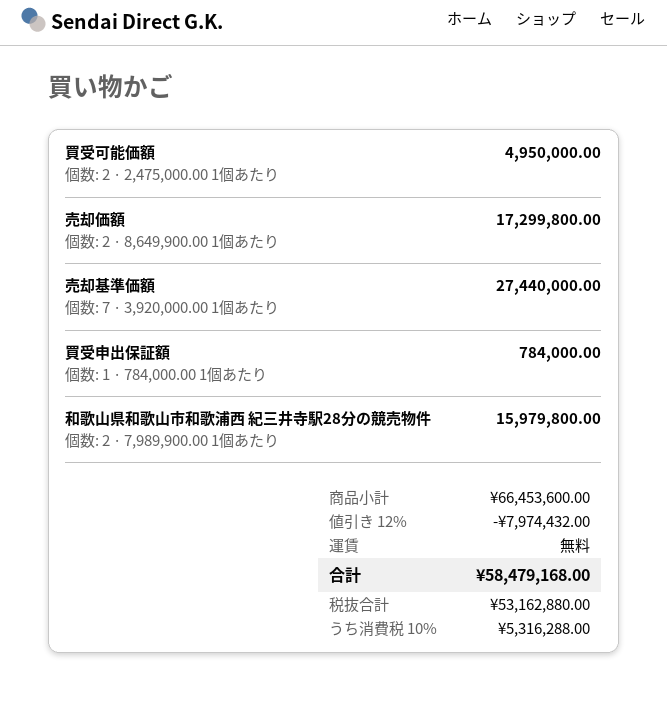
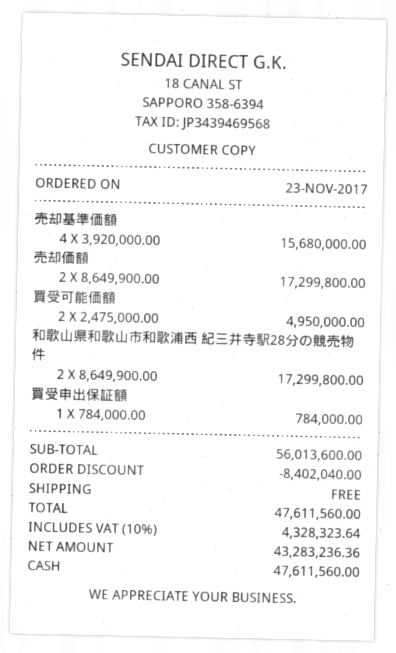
売却基準価額: 7 x 3920000.00 = 27440000.00 -> 4 x 3920000.00 = 15680000.00
和歌山県和歌山市和歌浦西 紀三井寺駅28分の競売物件: 2 x 7989900.00 = 15979800.00 -> 2 x 8649900.00 = 17299800.00
subtotal: 66453600.00 -> 56013600.00
discount: 7974432.00 -> 8402040.00
net: 53162880.00 -> 43283236.36
tax: 10% = 5316288.00 -> 10% = 4328323.64
total: 58479168.00 -> 47611560.00

